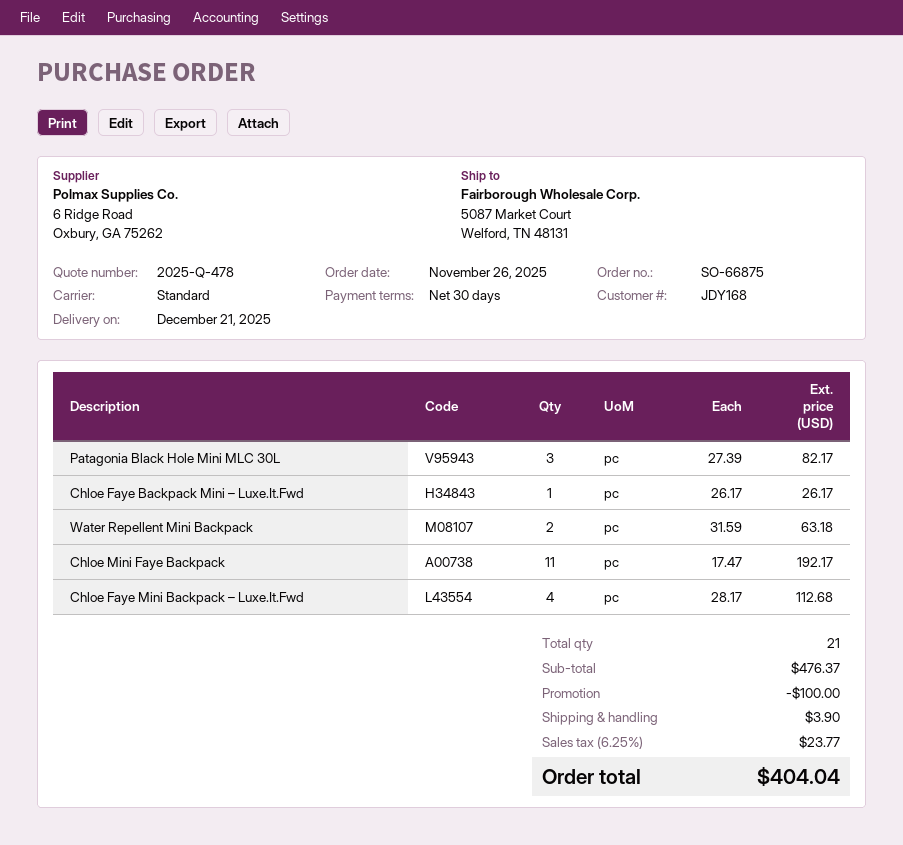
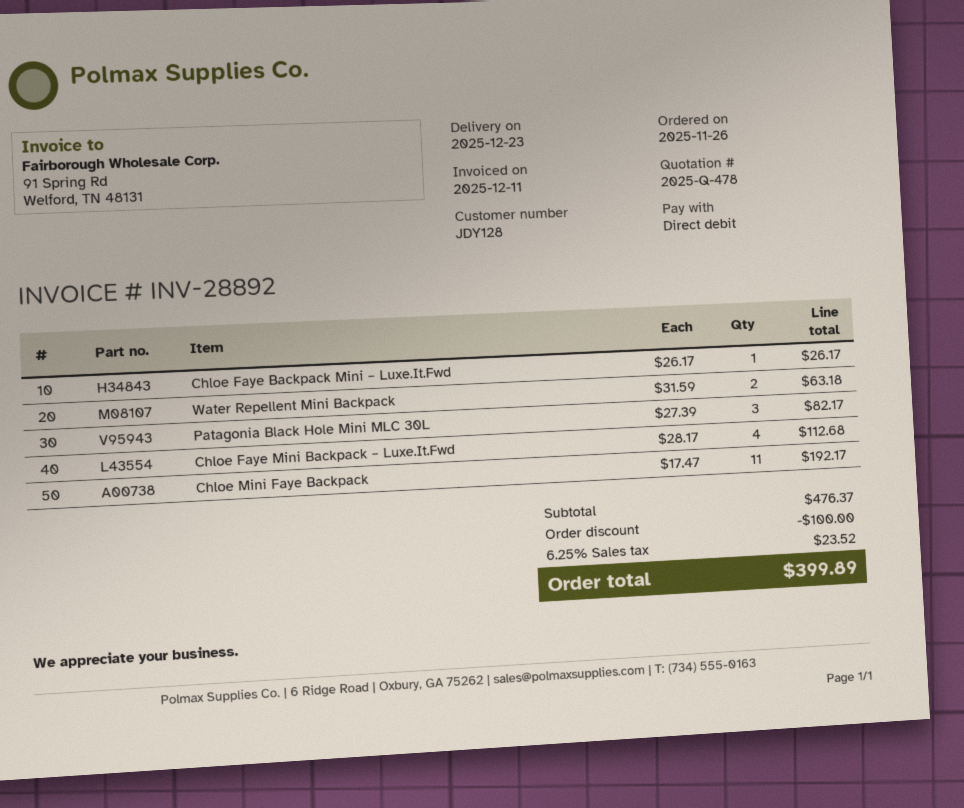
delivery date: 2025-12-21 -> 2025-12-23
customer number: JDY168 -> JDY128
shipping: 3.90 -> none
tax: 6.25% = 23.77 -> 6.25% = 23.52
total: 404.04 -> 399.89

